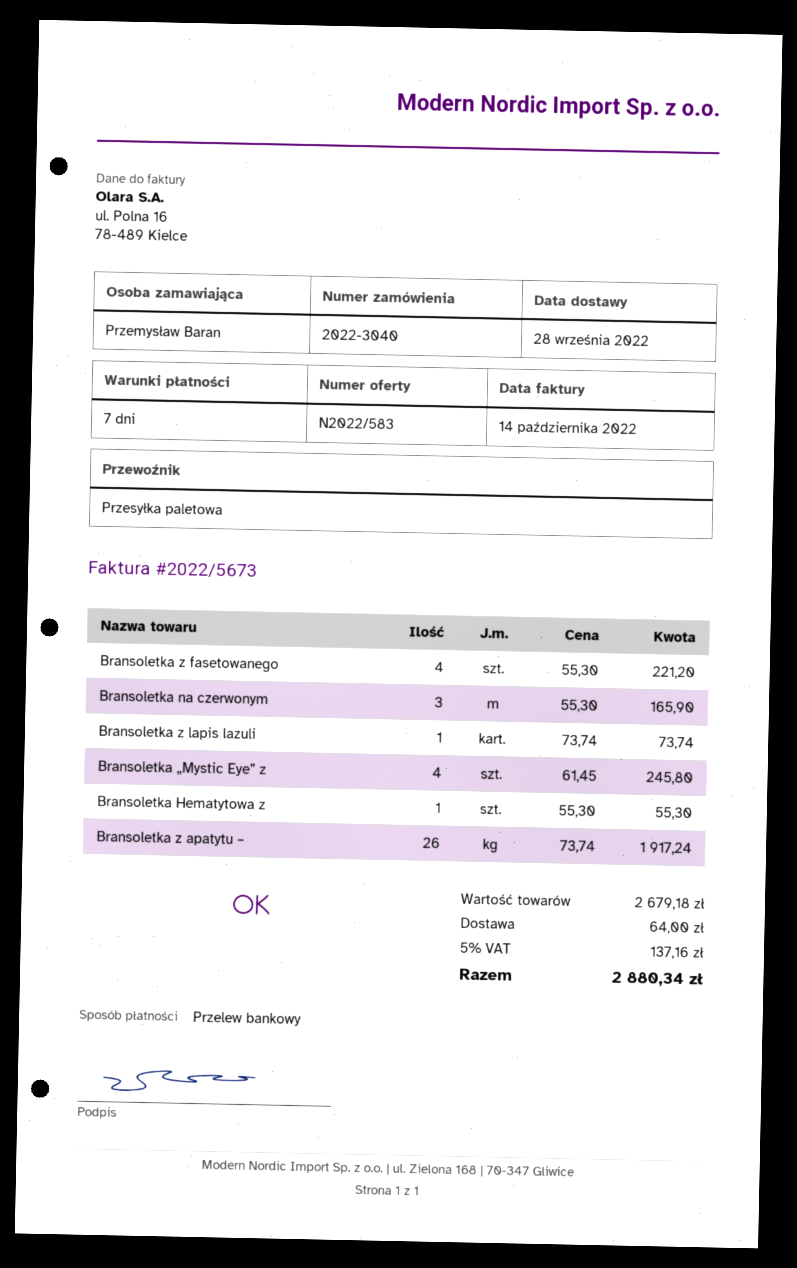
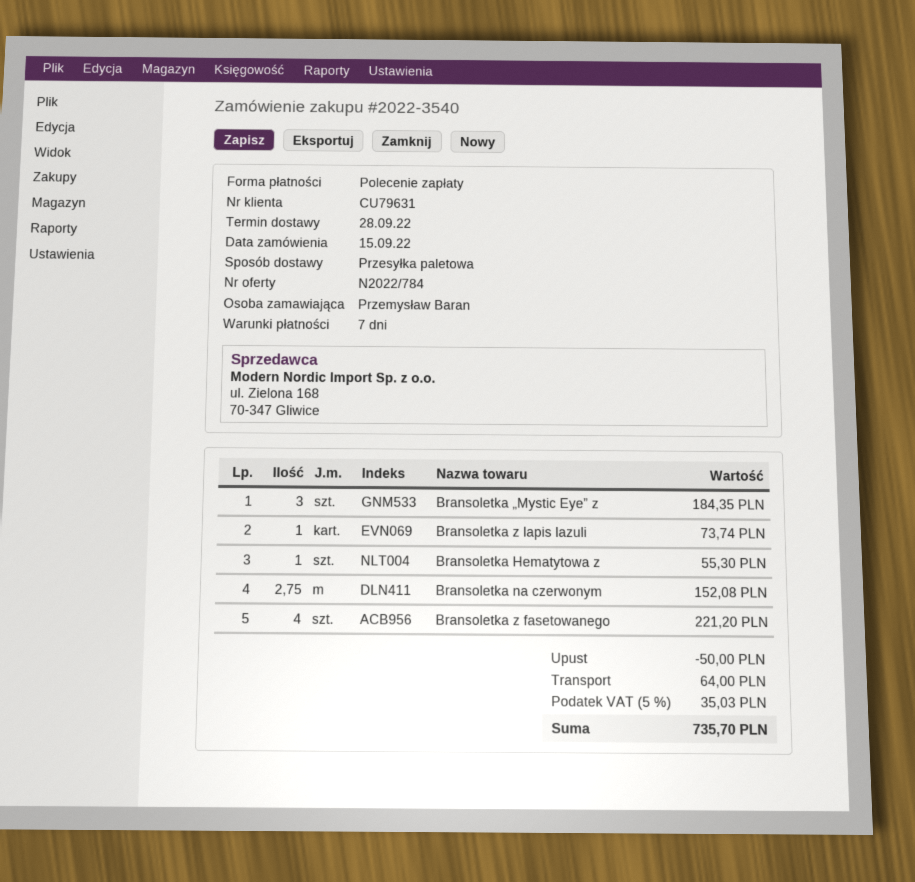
quote number: N2022/583 -> N2022/784
order number: 2022-3040 -> 2022-3540
payment method: bank transfer -> direct debit
Bransoletka na czerwonym: 3 for 165.90 -> 2.75 for 152.08
Bransoletka „Mystic Eye” z: 4 for 245.80 -> 3 for 184.35
Bransoletka z apatytu –: 26 for 1917.24 -> none
discount: none -> 50.00
tax: 5% = 137.16 -> 5% = 35.03
total: 2880.34 -> 735.70

